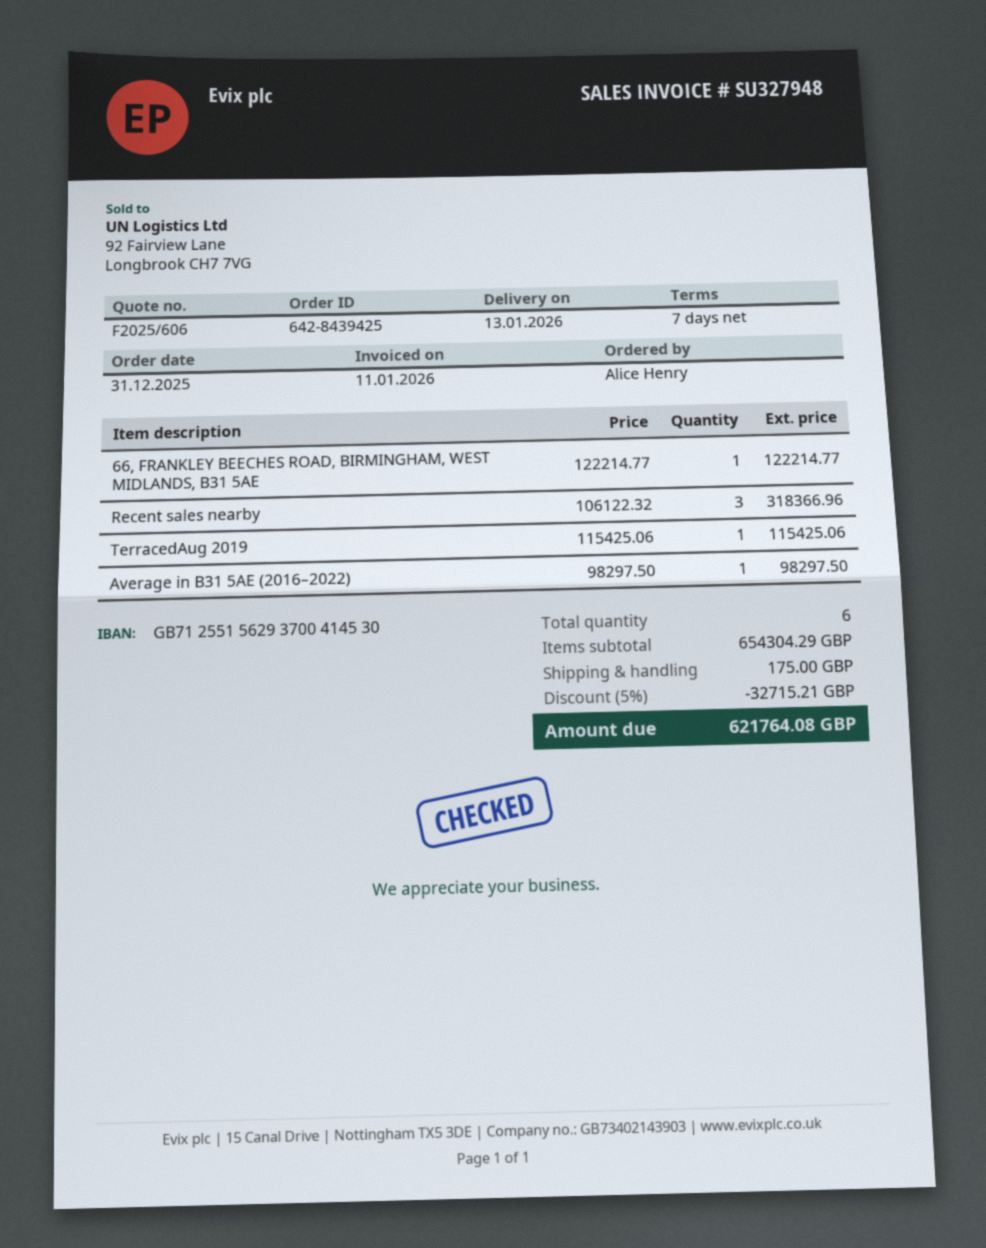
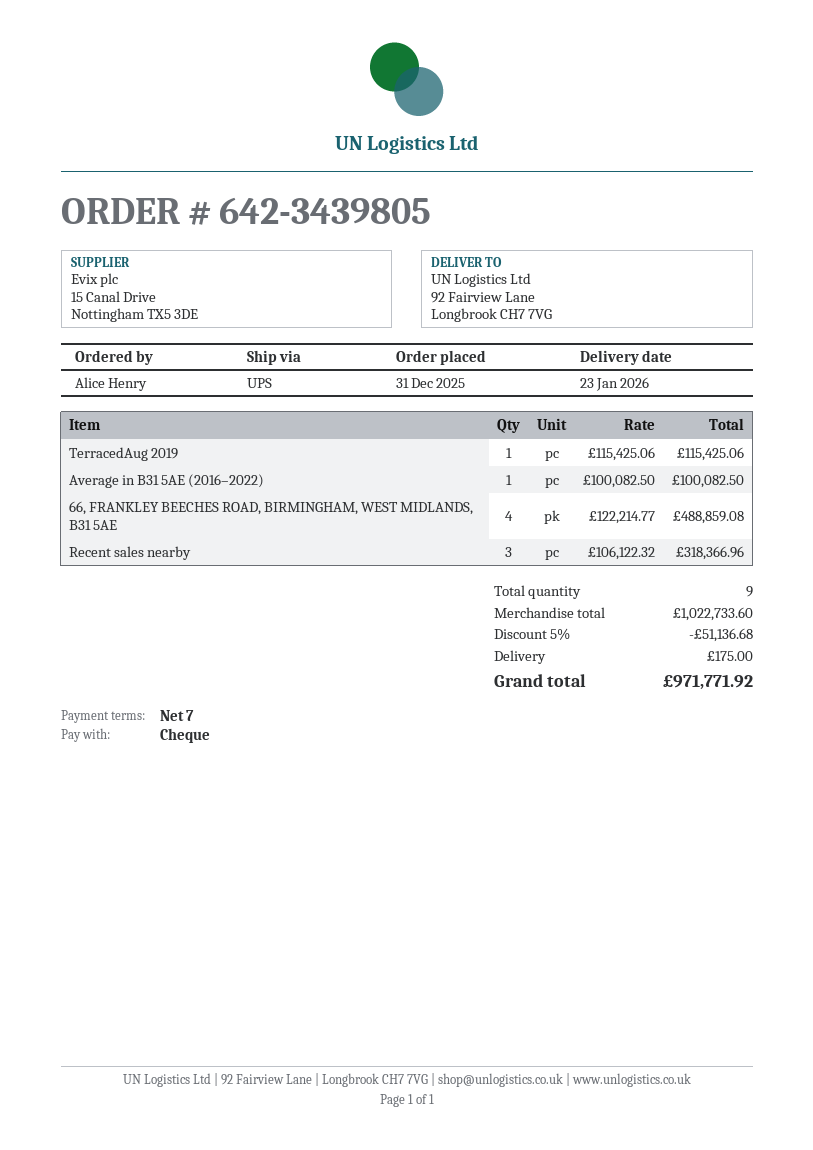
order number: 642-8439425 -> 642-3439805
delivery date: 2026-01-13 -> 2026-01-23
66, FRANKLEY BEECHES ROAD, BIRMINGHAM, WEST MIDLANDS, B31 5AE: 1 x 122214.77 = 122214.77 -> 4 x 122214.77 = 488859.08
Average in B31 5AE (2016–2022): 1 x 98297.50 = 98297.50 -> 1 x 100082.50 = 100082.50
total quantity: 6 -> 9
subtotal: 654304.29 -> 1022733.60
discount: 5% = 32715.21 -> 5% = 51136.68
total: 621764.08 -> 971771.92

